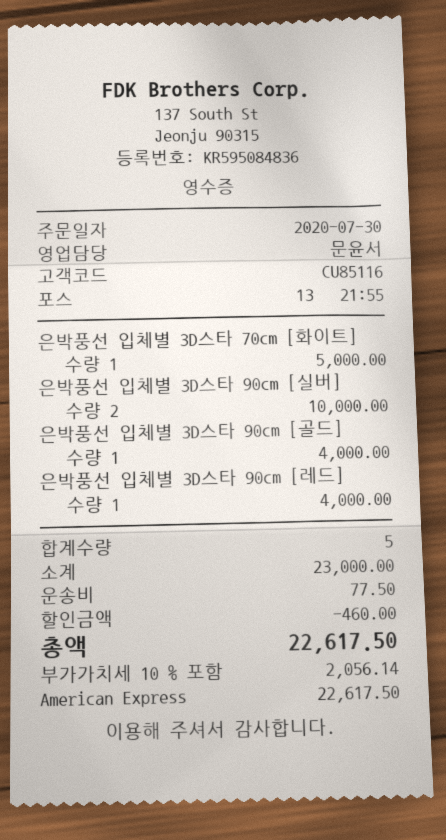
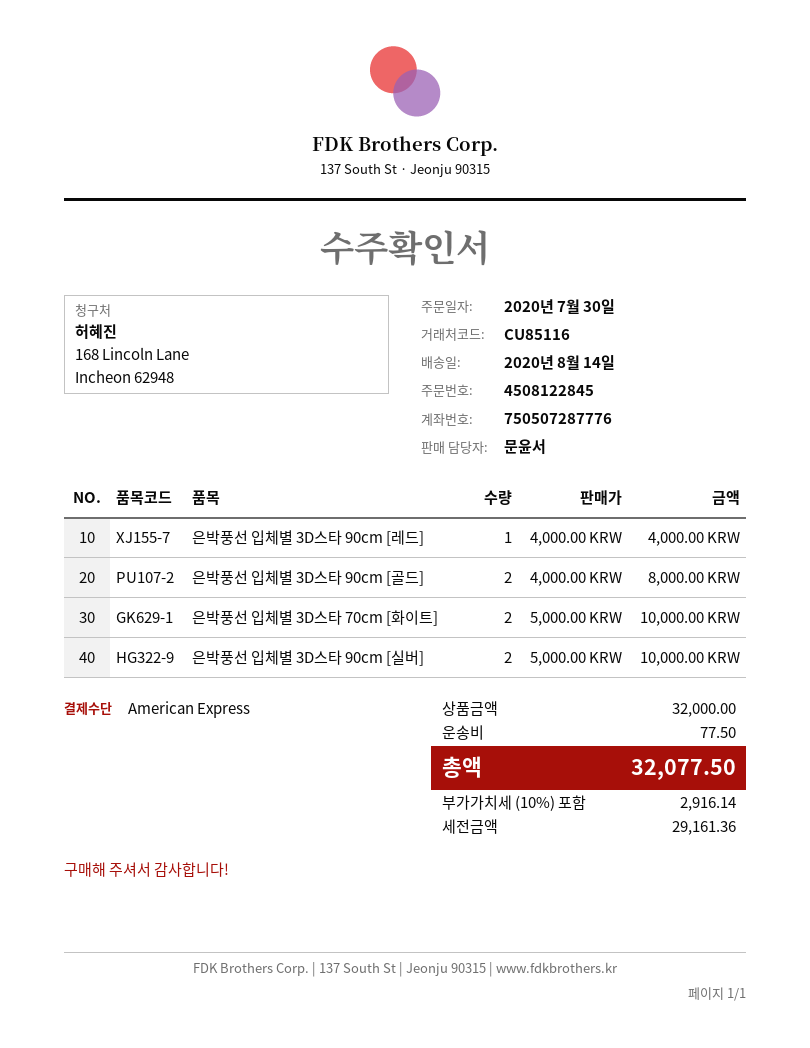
은박풍선 입체별 3D스타 70cm [화이트]: 1 for 5000.00 -> 2 for 10000.00
은박풍선 입체별 3D스타 90cm [골드]: 1 for 4000.00 -> 2 for 8000.00
subtotal: 23000.00 -> 32000.00
discount: 460.00 -> none
tax: 10% = 2056.14 -> 10% = 2916.14
total: 22617.50 -> 32077.50

